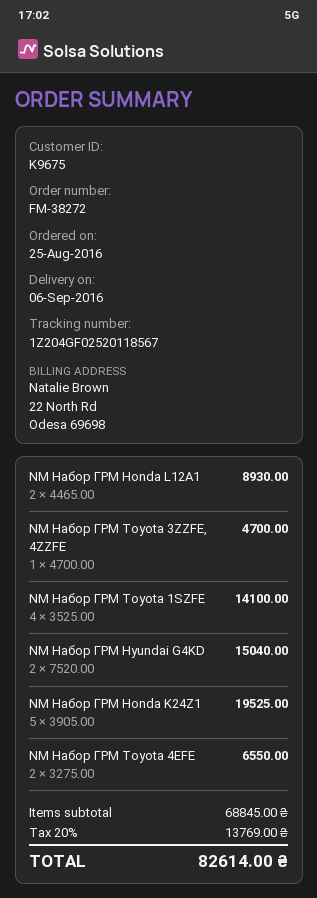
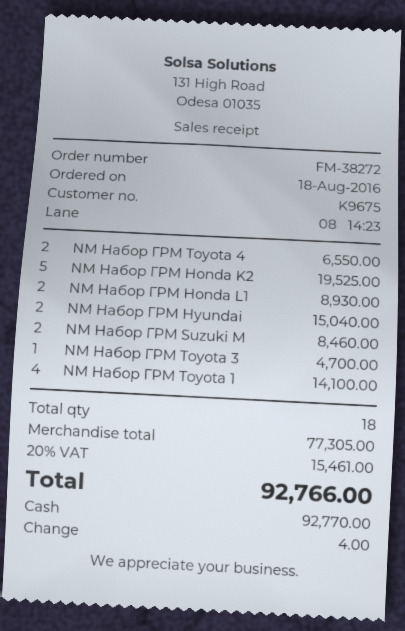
order date: 2016-08-25 -> 2016-08-18
NM Набор ГРМ Suzuki M: none -> 2 for 8460.00
subtotal: 68845.00 -> 77305.00
tax: 20% = 13769.00 -> 20% = 15461.00
total: 82614.00 -> 92766.00

